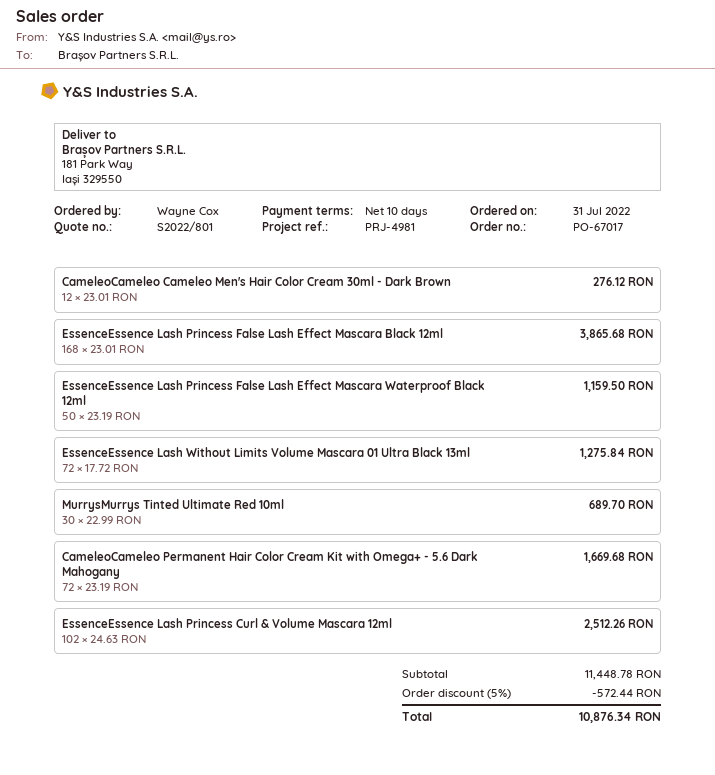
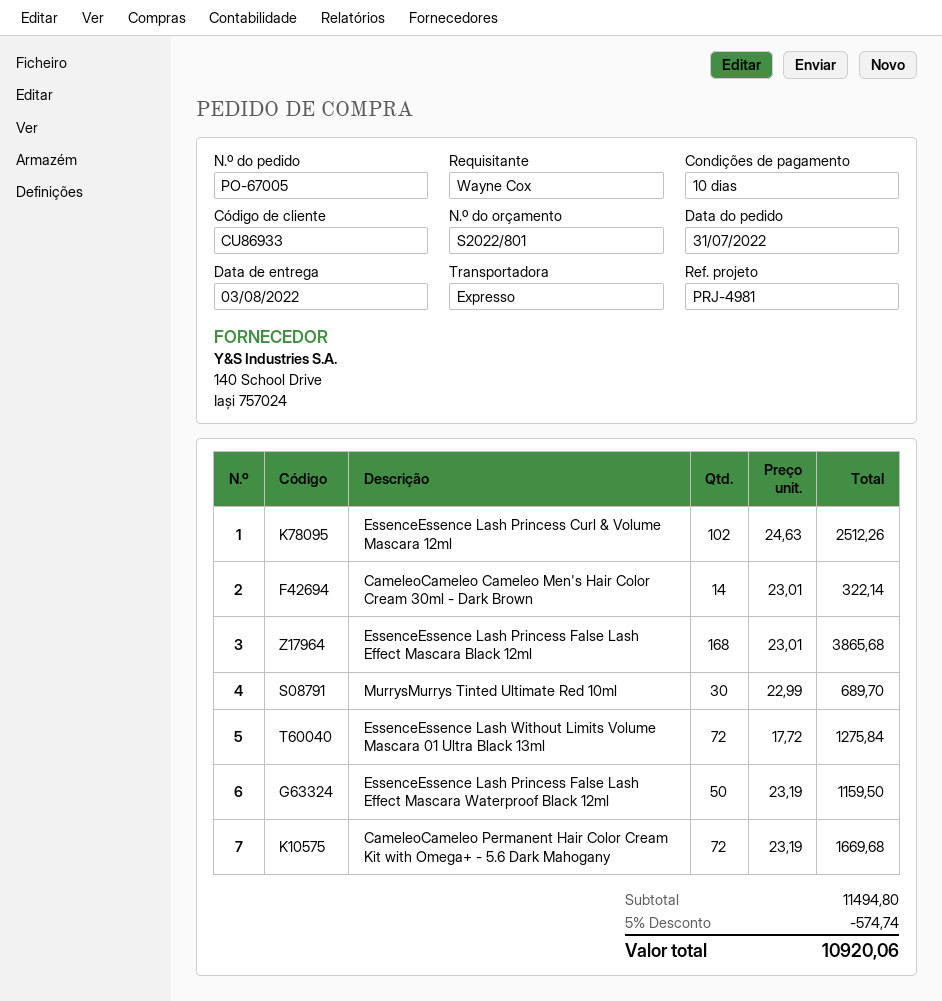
order number: PO-67017 -> PO-67005
CameleoCameleo Cameleo Men's Hair Color Cream 30ml - Dark Brown: 12 x 23.01 = 276.12 -> 14 x 23.01 = 322.14
subtotal: 11448.78 -> 11494.80
discount: 5% = 572.44 -> 5% = 574.74
total: 10876.34 -> 10920.06

